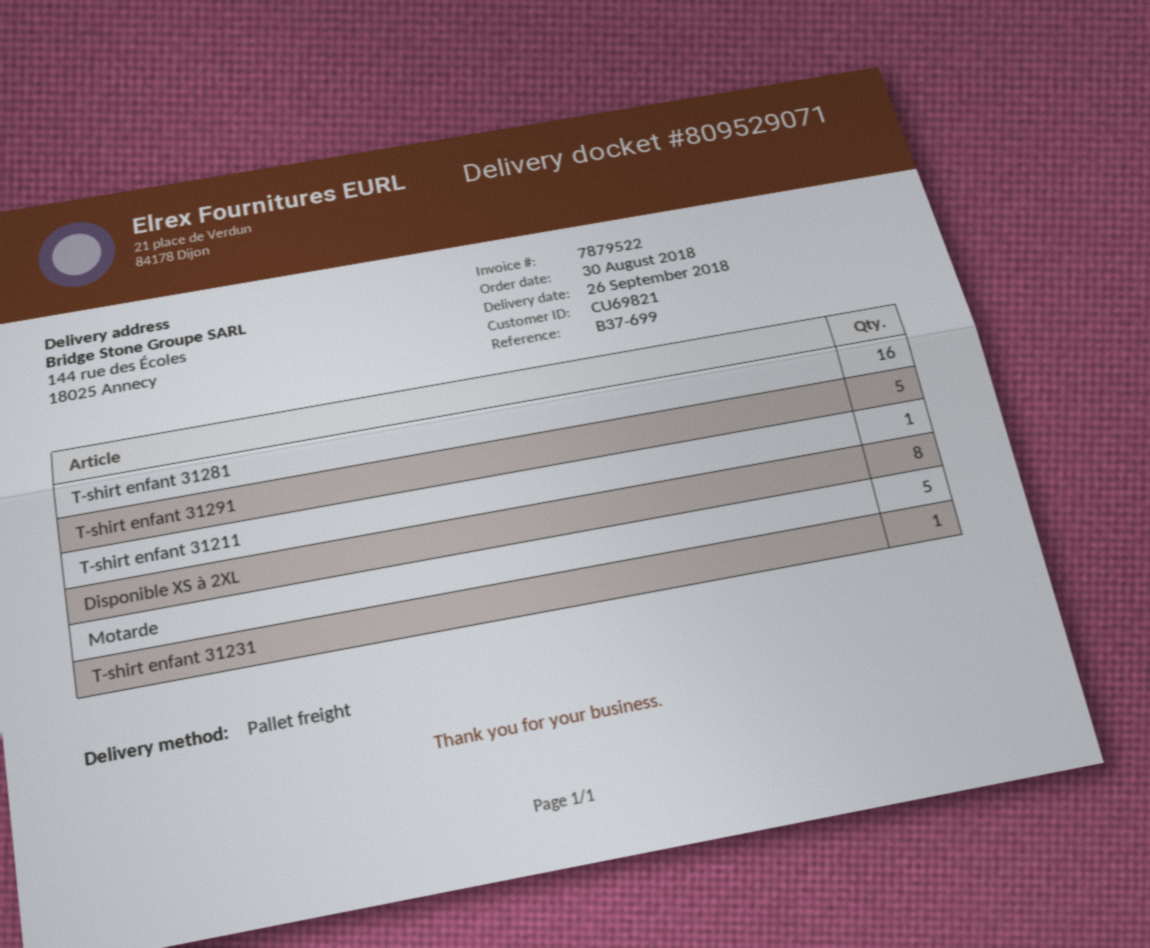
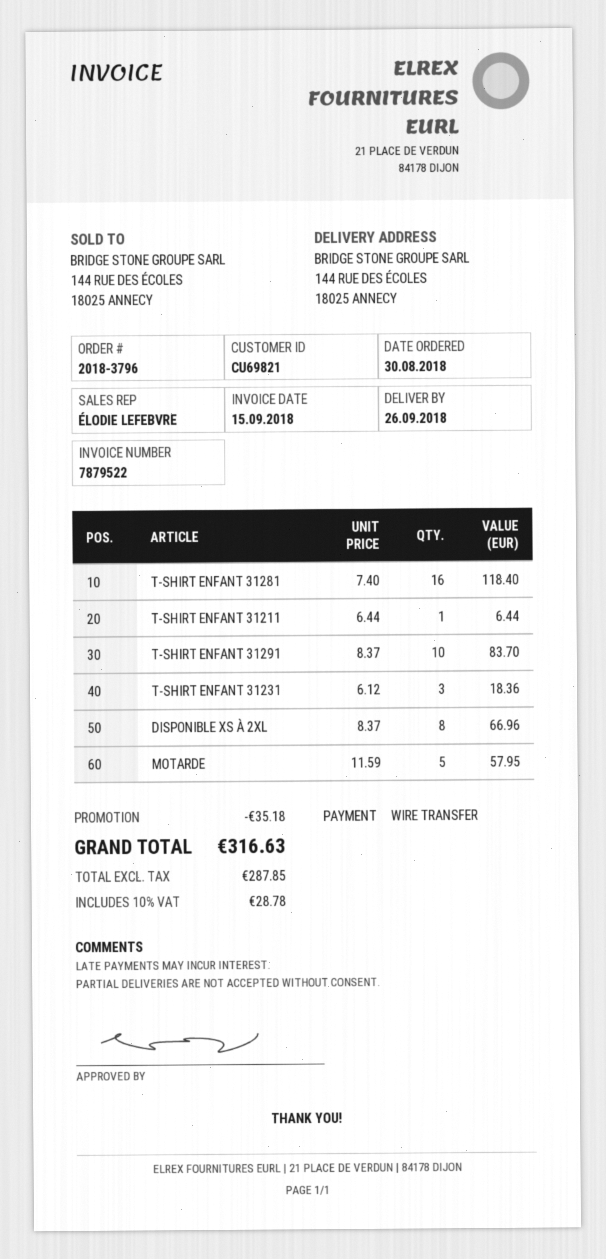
T-shirt enfant 31291: 5 -> 10
T-shirt enfant 31231: 1 -> 3

